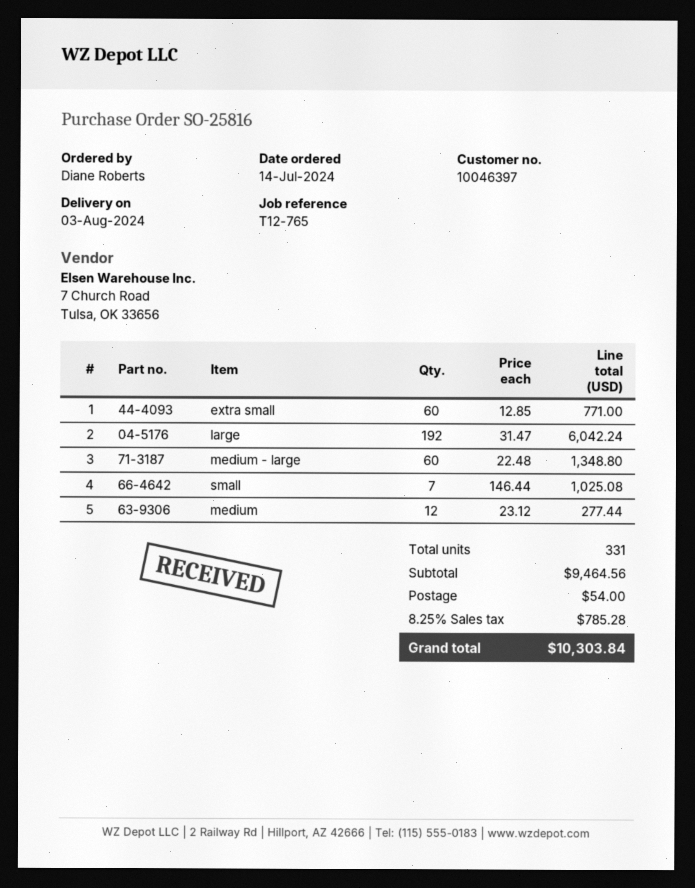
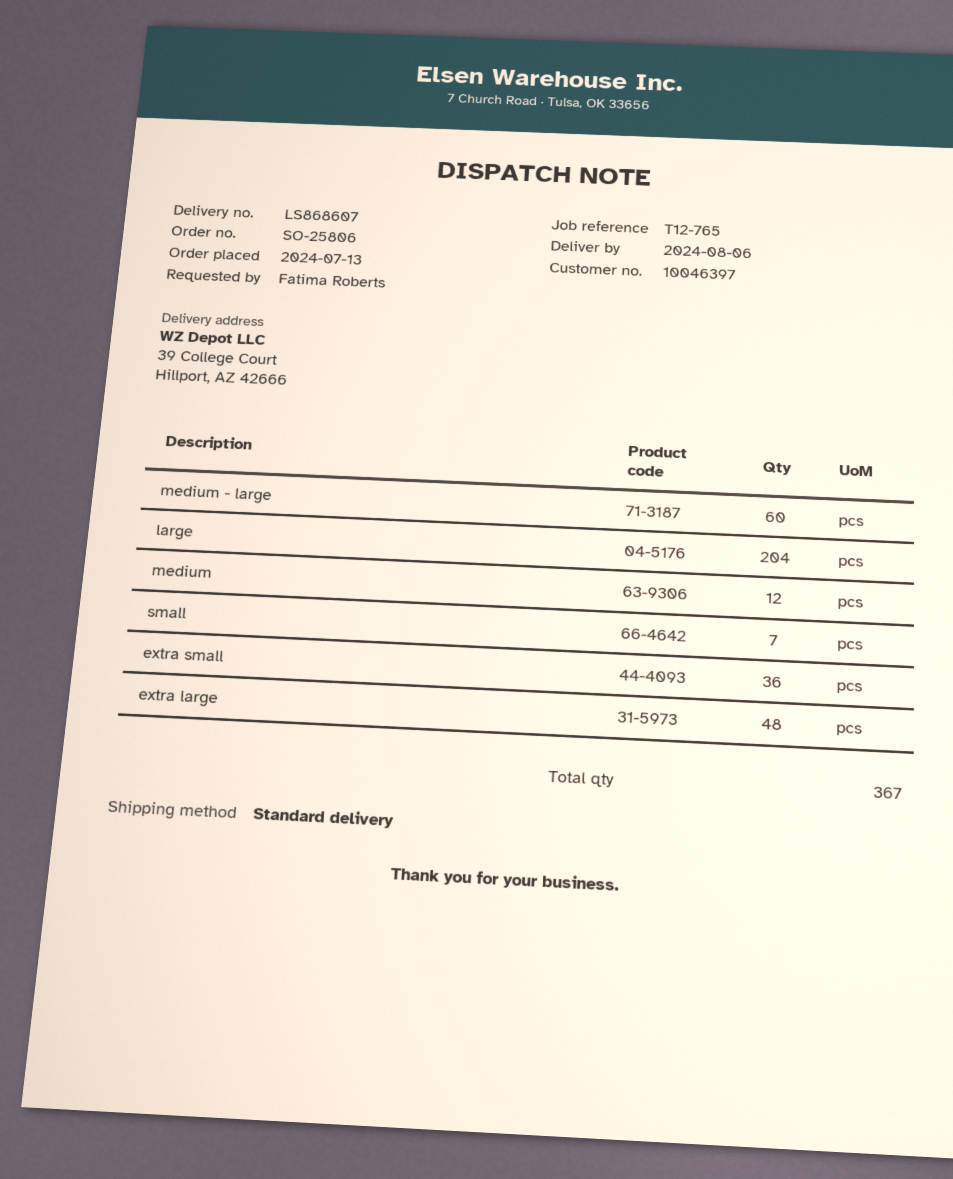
order number: SO-25816 -> SO-25806
order date: 2024-07-14 -> 2024-07-13
delivery date: 2024-08-03 -> 2024-08-06
ordered by: Diane Roberts -> Fatima Roberts
extra small: 60 -> 36
large: 192 -> 204
extra large: none -> 48
total quantity: 331 -> 367

